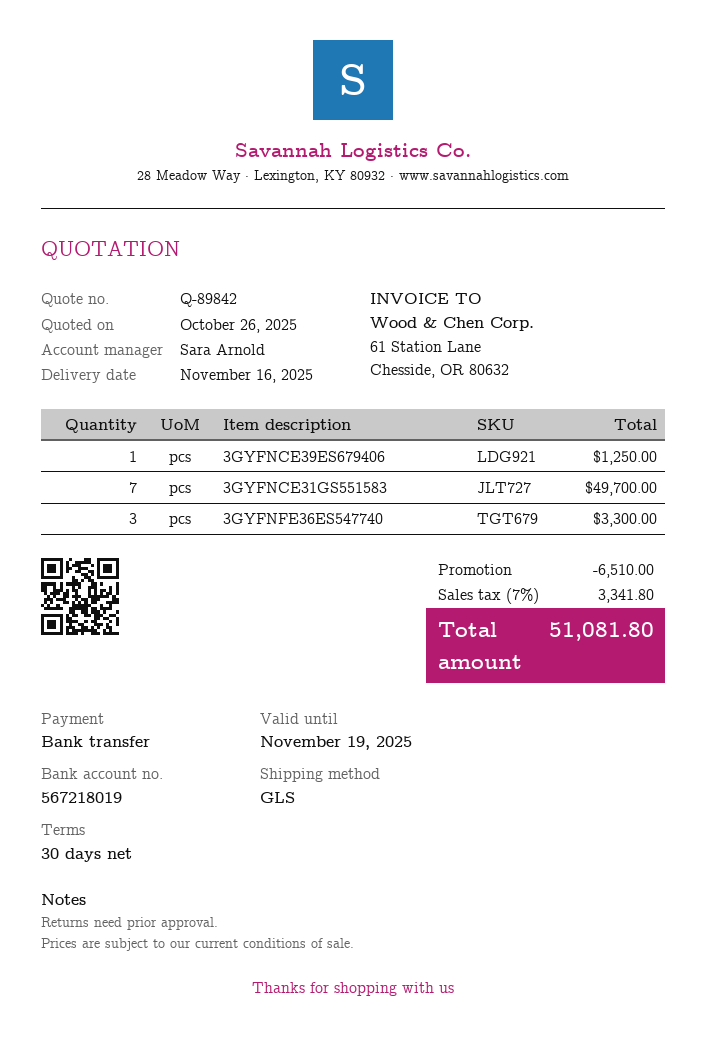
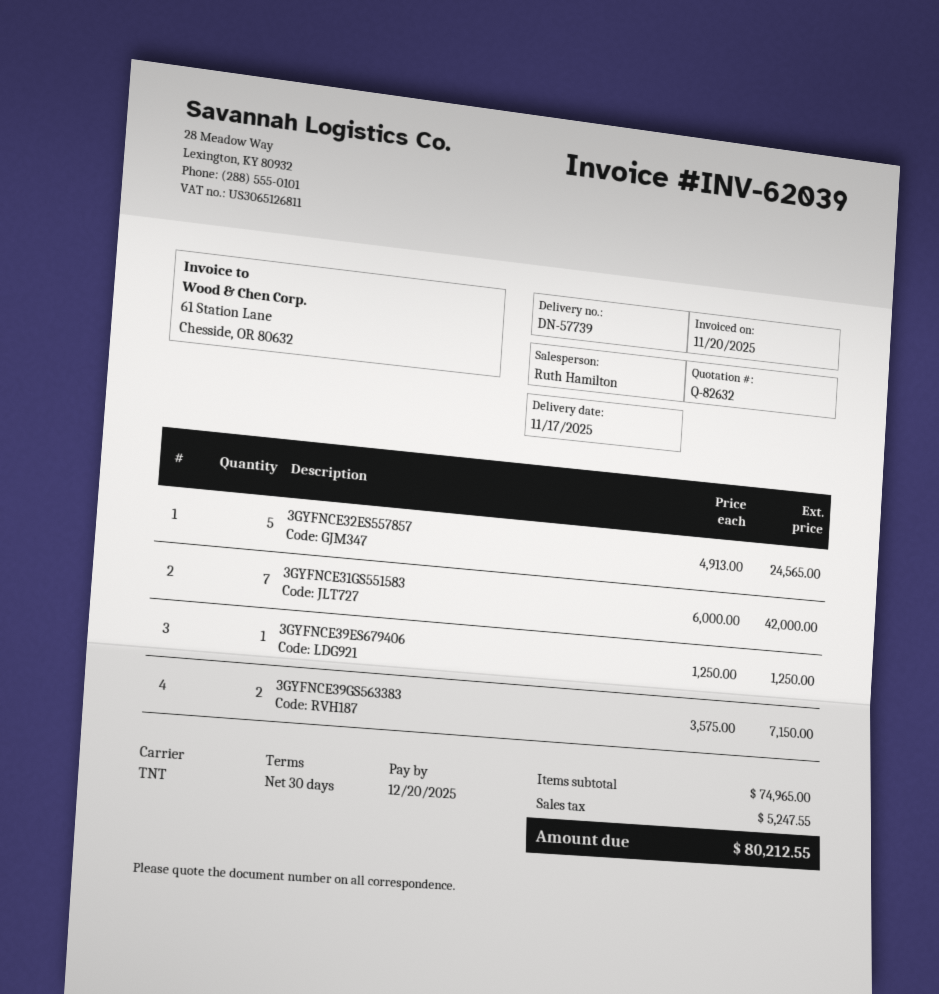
quote number: Q-89842 -> Q-82632
delivery date: 2025-11-16 -> 2025-11-17
sales rep: Sara Arnold -> Ruth Hamilton
shipping method: GLS -> TNT
3GYFNCE31GS551583: 7 for 49700.00 -> 7 for 42000.00
3GYFNFE36ES547740: 3 for 3300.00 -> none
3GYFNCE32ES557857: none -> 5 for 24565.00
3GYFNCE39GS563383: none -> 2 for 7150.00
discount: 6510.00 -> none
tax: 3341.80 -> 5247.55
total: 51081.80 -> 80212.55

